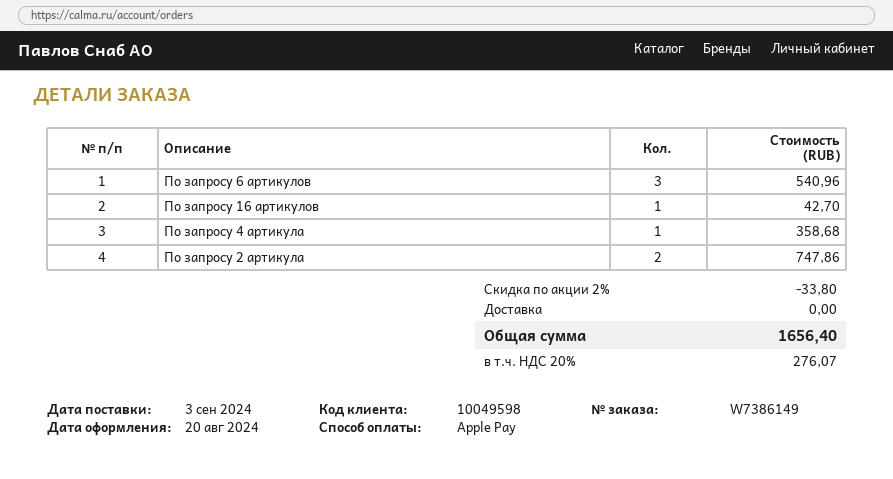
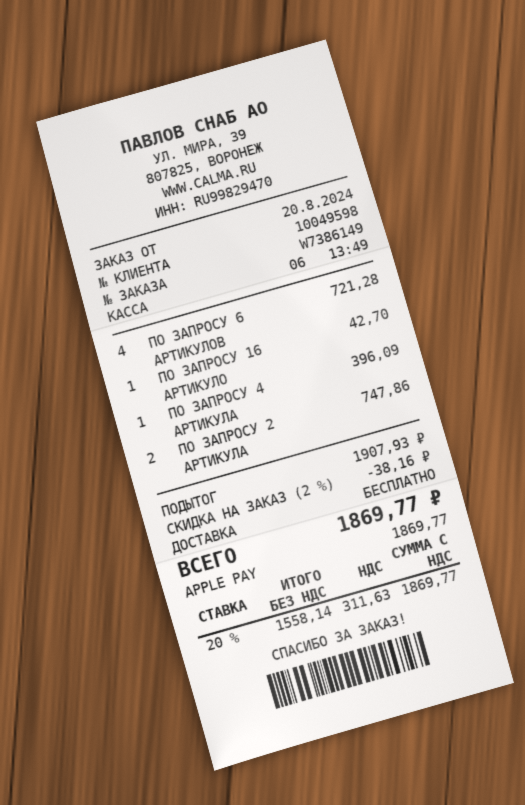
По запросу 6 артикулов: 3 for 540.96 -> 4 for 721.28
По запросу 4 артикула: 1 for 358.68 -> 1 for 396.09
discount: 2% = 33.80 -> 2% = 38.16
tax: 20% = 276.07 -> 20% = 311.63
total: 1656.40 -> 1869.77

